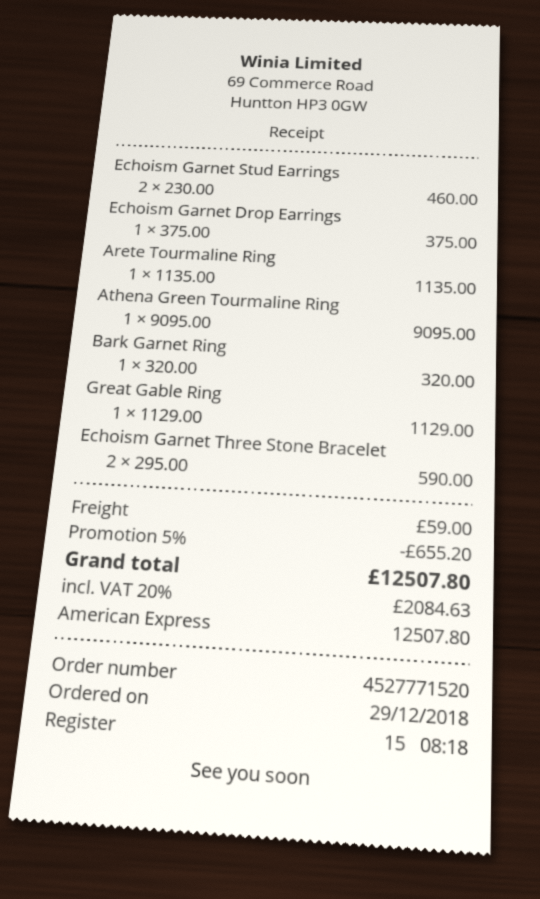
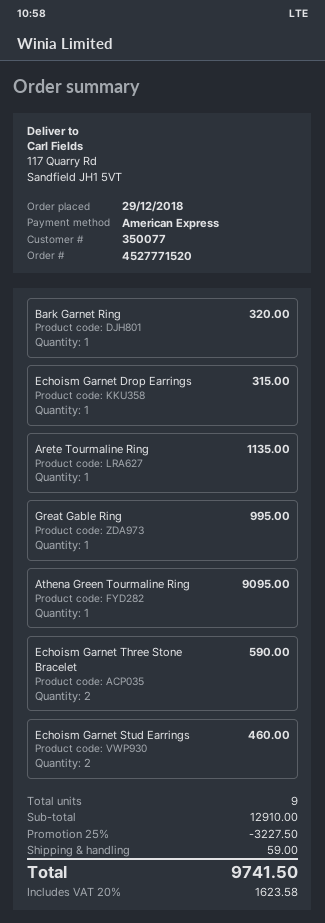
Echoism Garnet Drop Earrings: 1 for 375.00 -> 1 for 315.00
Great Gable Ring: 1 for 1129.00 -> 1 for 995.00
discount: 5% = 655.20 -> 25% = 3227.50
tax: 20% = 2084.63 -> 20% = 1623.58
total: 12507.80 -> 9741.50

